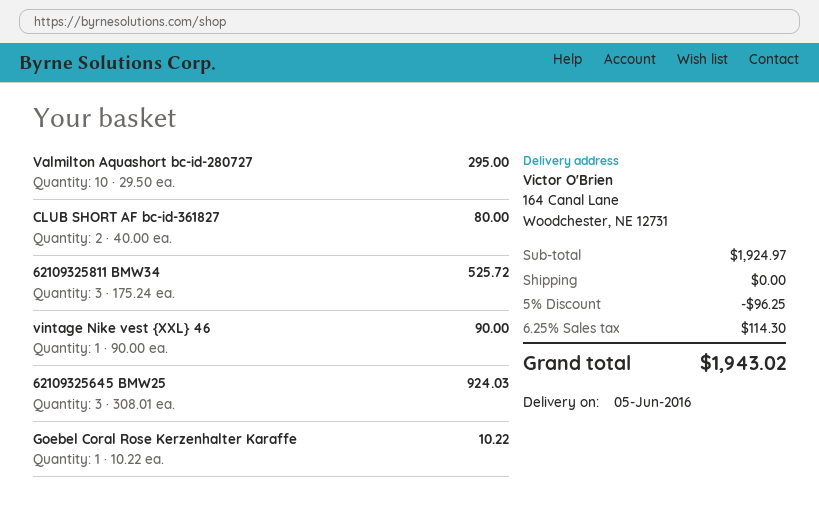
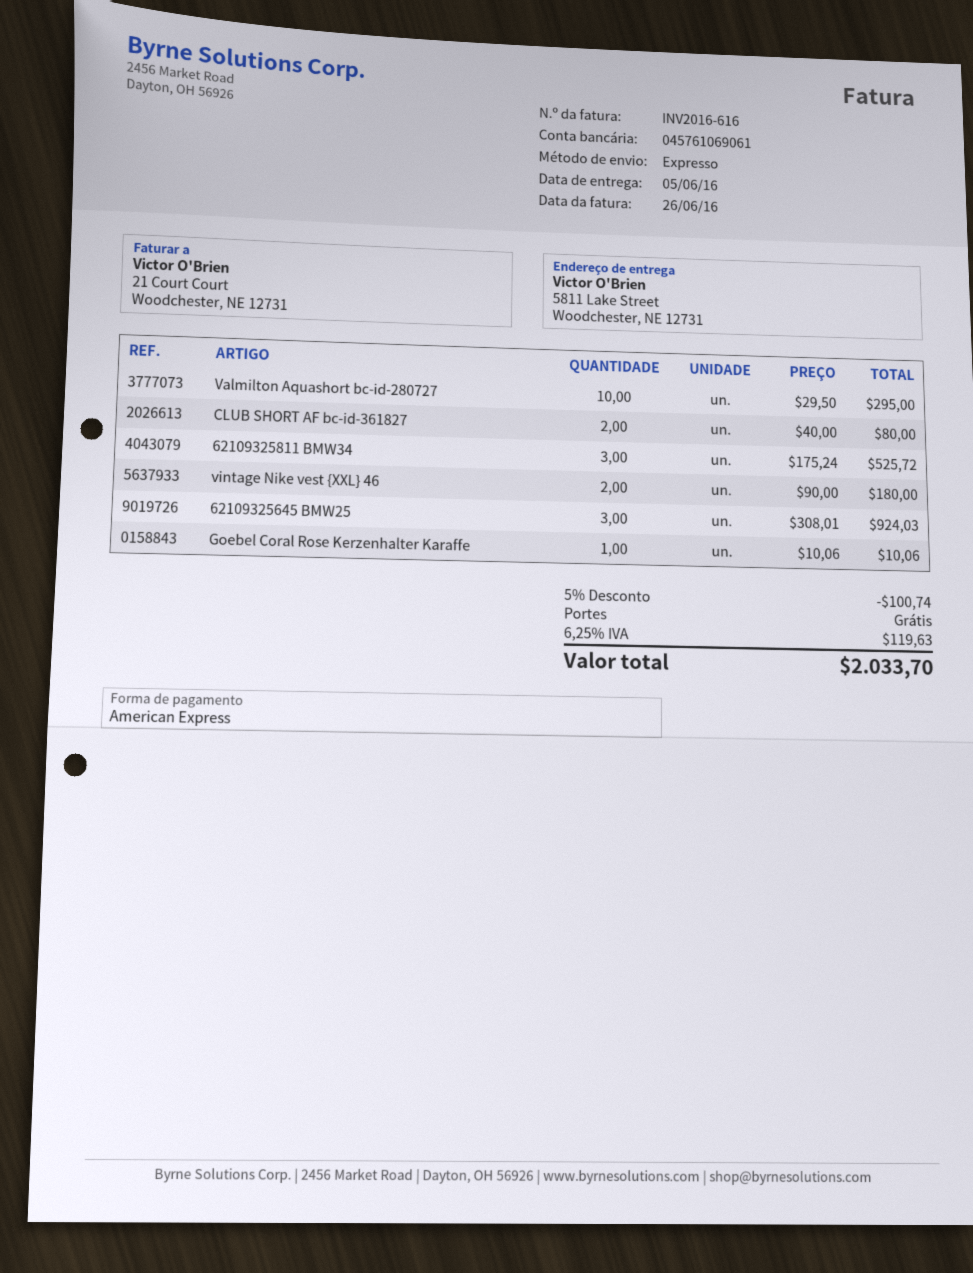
ship to: 164 Canal Lane, Woodchester, NE 12731 -> 5811 Lake Street, Woodchester, NE 12731
vintage Nike vest {XXL} 46: 1 x 90.00 = 90.00 -> 2 x 90.00 = 180.00
Goebel Coral Rose Kerzenhalter Karaffe: 1 x 10.22 = 10.22 -> 1 x 10.06 = 10.06
discount: 5% = 96.25 -> 5% = 100.74
tax: 6.25% = 114.30 -> 6.25% = 119.63
total: 1943.02 -> 2033.70

